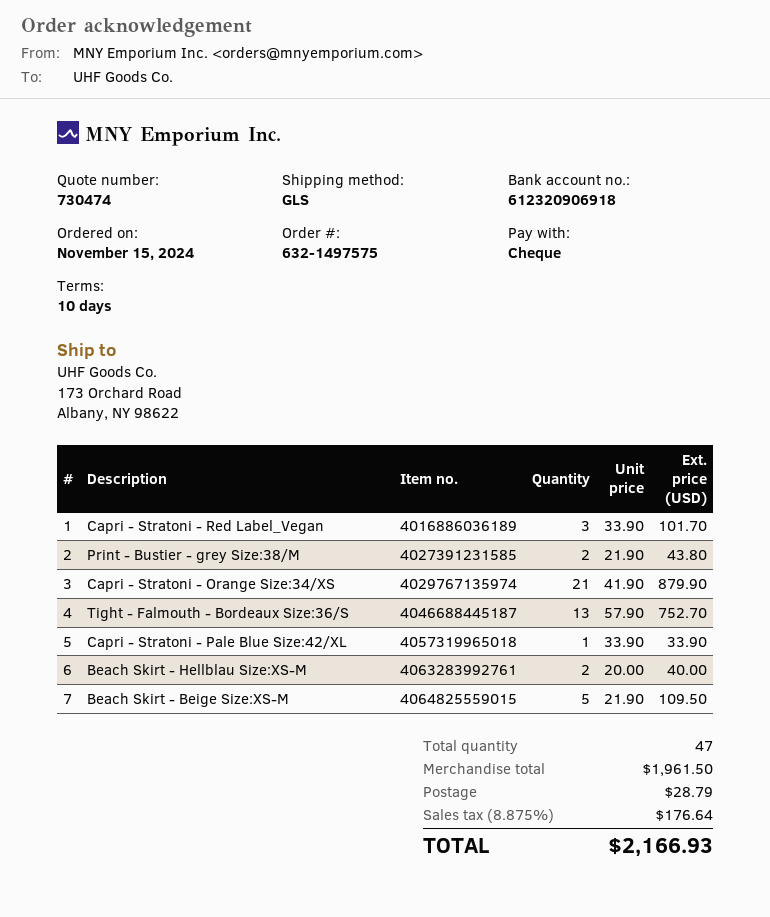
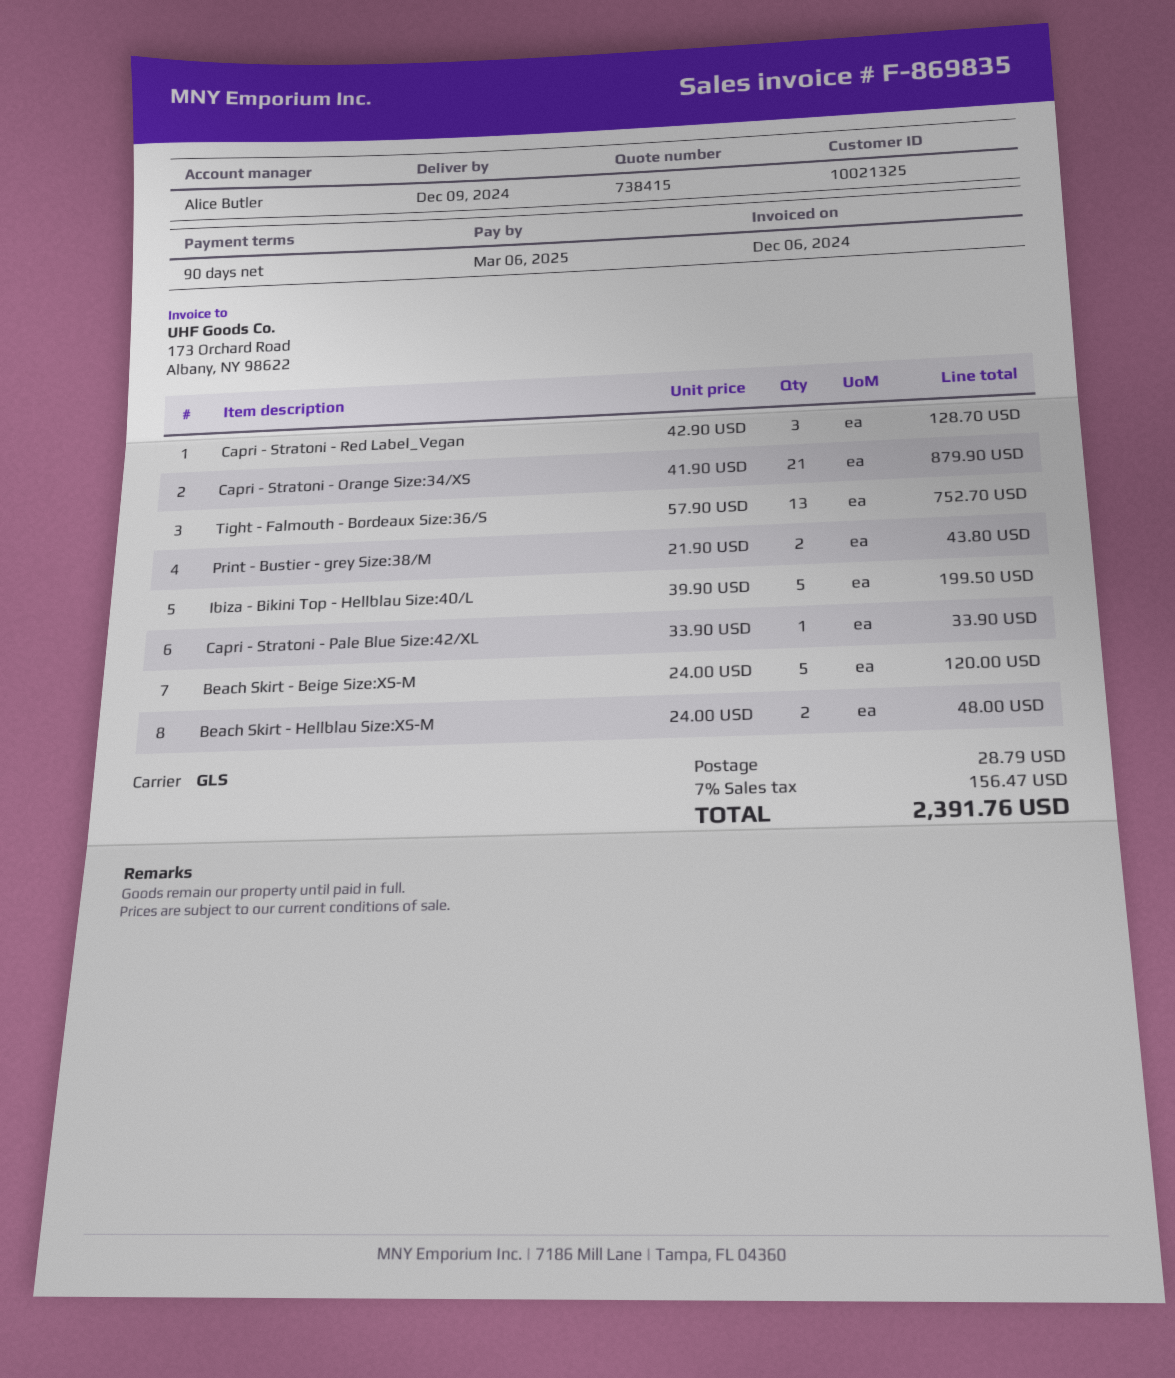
quote number: 730474 -> 738415
payment terms: 10 days -> 90 days
Capri - Stratoni - Red Label_Vegan: 3 x 33.90 = 101.70 -> 3 x 42.90 = 128.70
Beach Skirt - Hellblau Size:XS-M: 2 x 20.00 = 40.00 -> 2 x 24.00 = 48.00
Beach Skirt - Beige Size:XS-M: 5 x 21.90 = 109.50 -> 5 x 24.00 = 120.00
Ibiza - Bikini Top - Hellblau Size:40/L: none -> 5 x 39.90 = 199.50
tax: 8.875% = 176.64 -> 7% = 156.47
total: 2166.93 -> 2391.76

